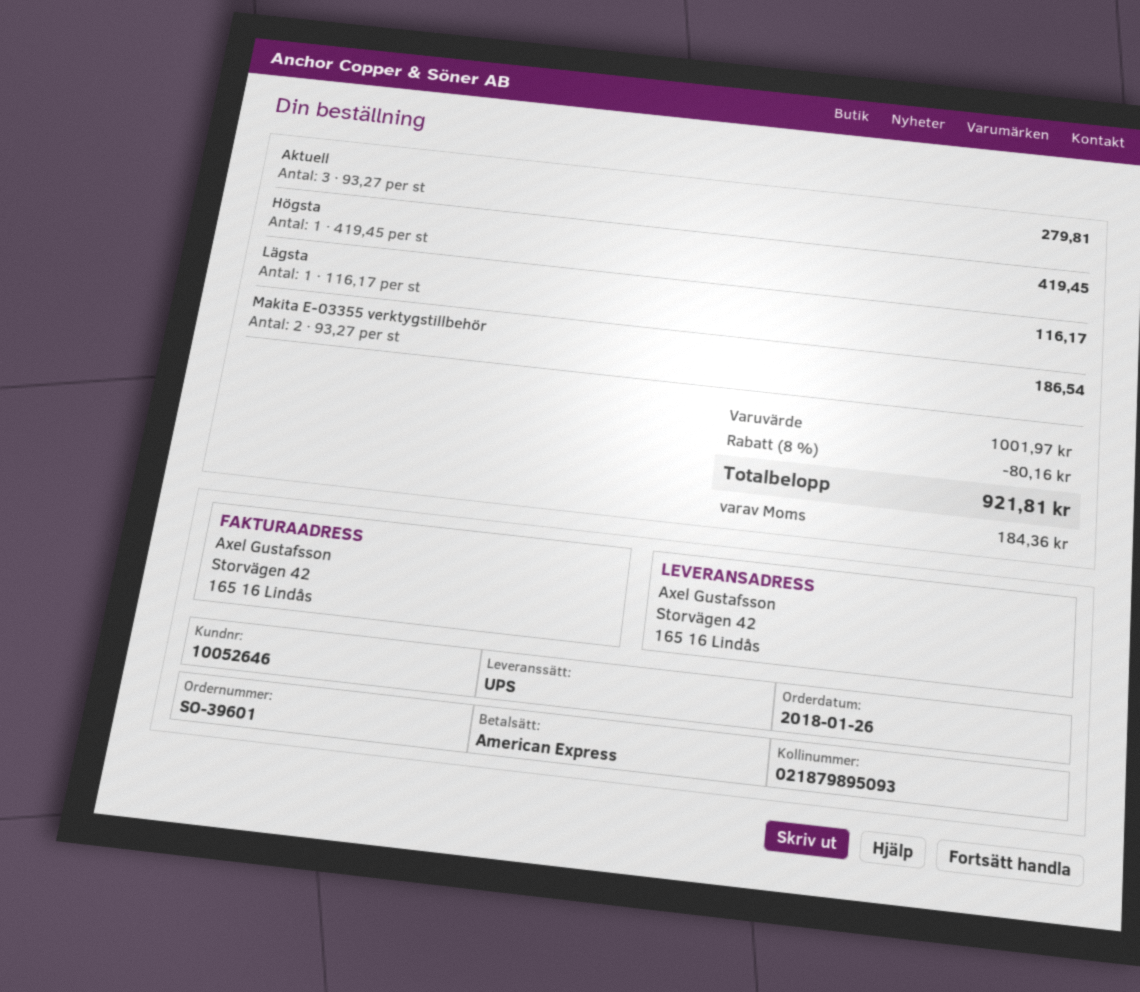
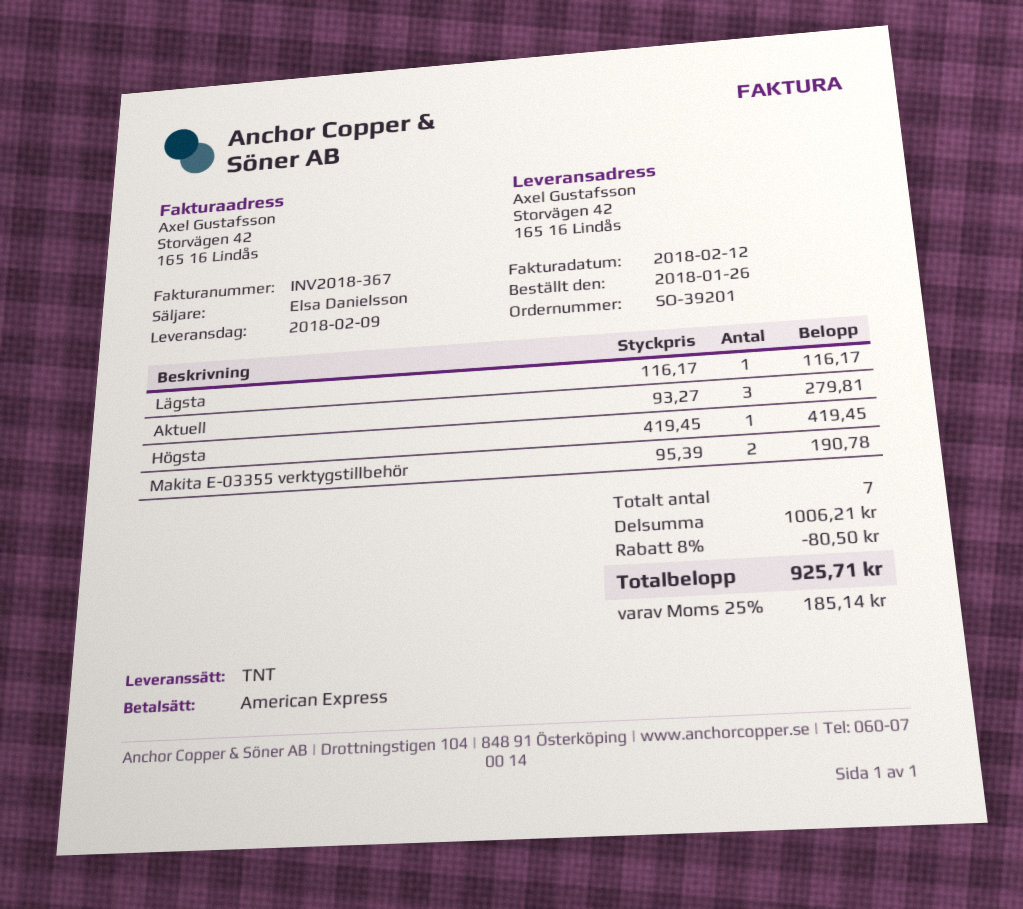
order number: SO-39601 -> SO-39201
shipping method: UPS -> TNT
Makita E-03355 verktygstillbehör: 2 x 93.27 = 186.54 -> 2 x 95.39 = 190.78
subtotal: 1001.97 -> 1006.21
discount: 8% = 80.16 -> 8% = 80.50
tax: 184.36 -> 185.14
total: 921.81 -> 925.71

